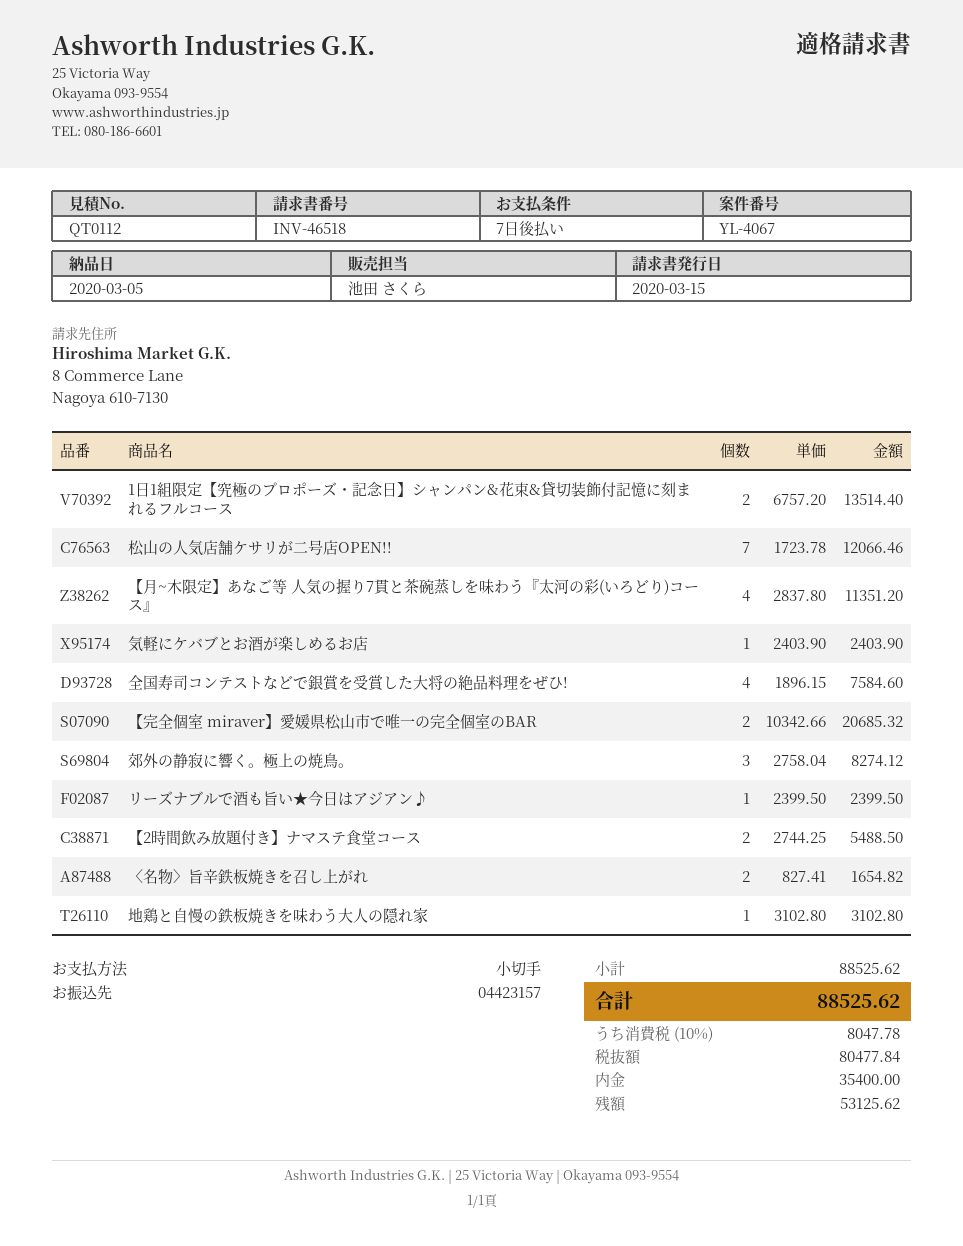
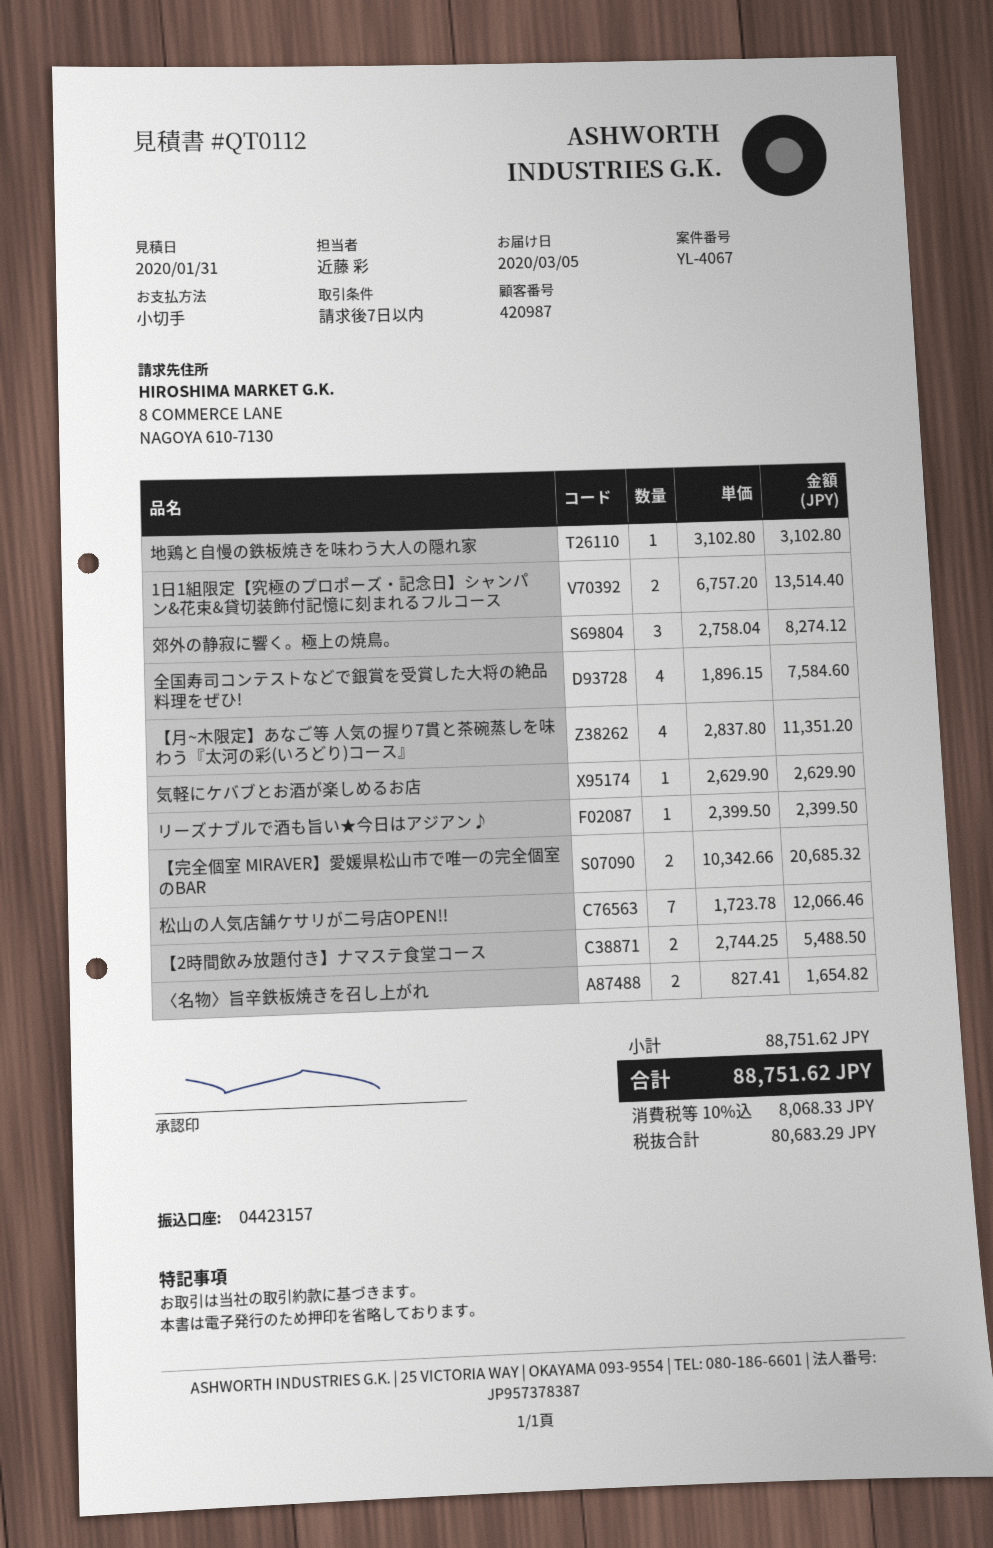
sales rep: 池田 さくら -> 近藤 彩
気軽にケバブとお酒が楽しめるお店: 1 x 2403.90 = 2403.90 -> 1 x 2629.90 = 2629.90
subtotal: 88525.62 -> 88751.62
net: 80477.84 -> 80683.29
tax: 10% = 8047.78 -> 10% = 8068.33
total: 88525.62 -> 88751.62

